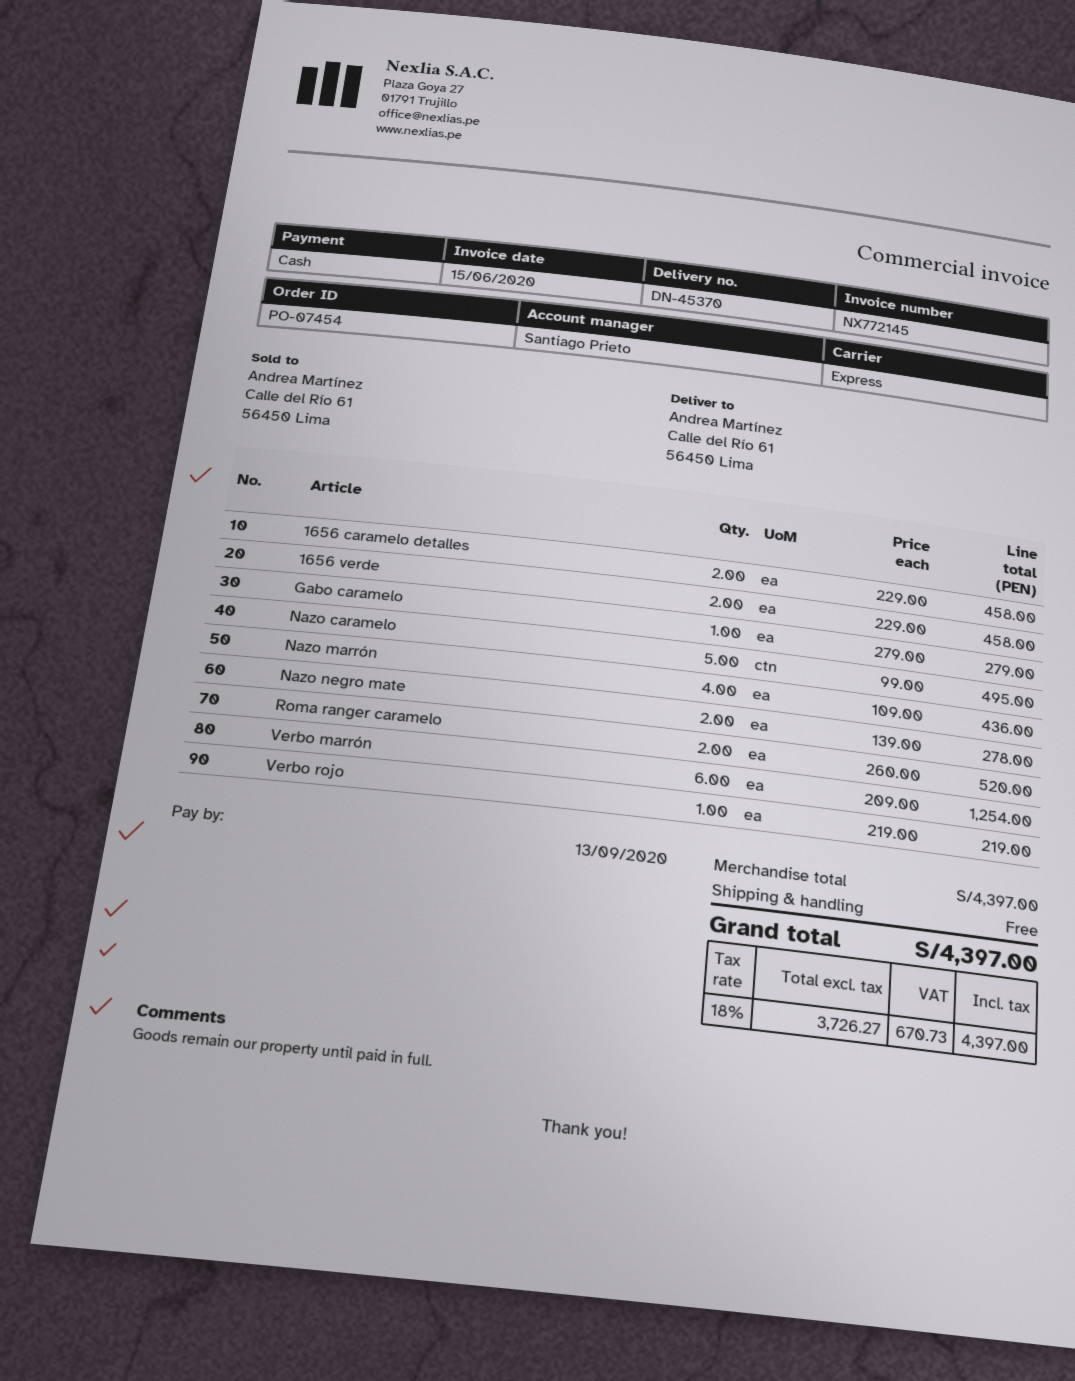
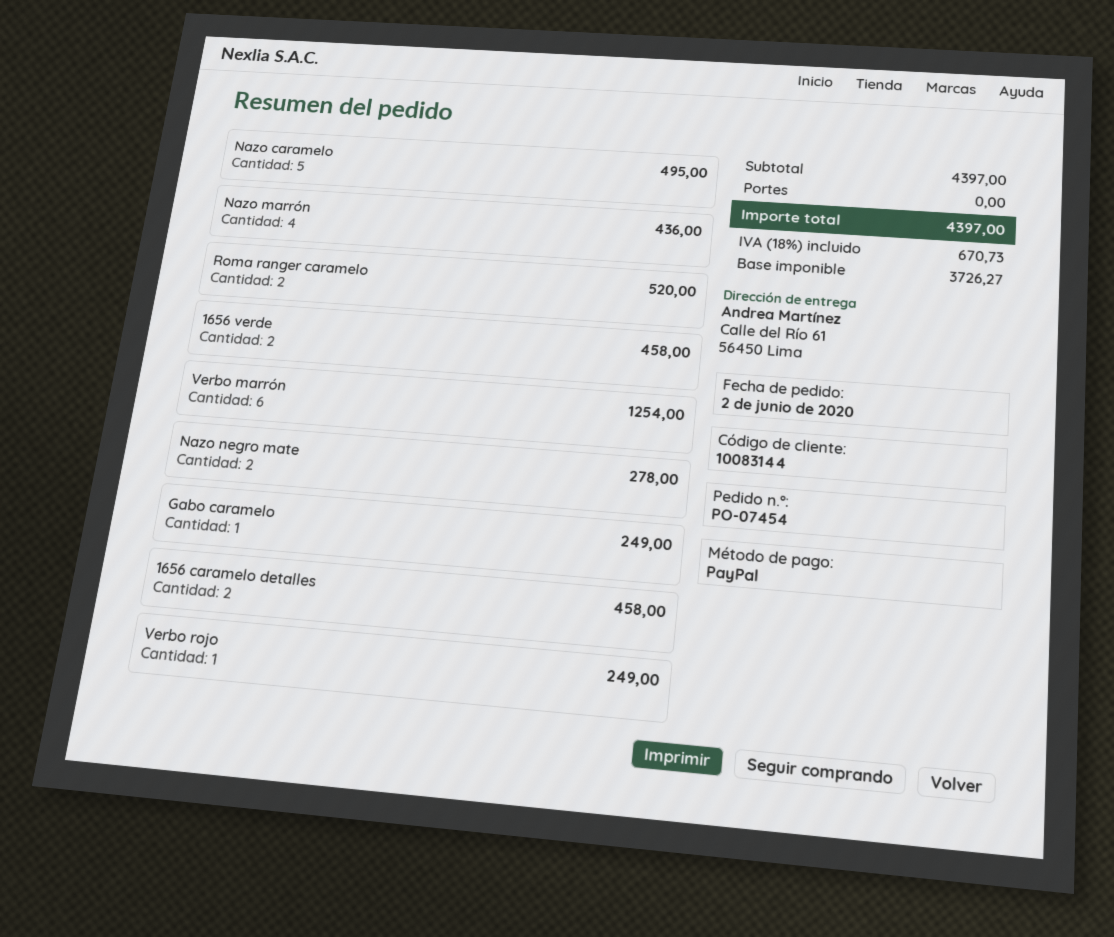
payment method: cash -> PayPal
Gabo caramelo: 1 for 279.00 -> 1 for 249.00
Verbo rojo: 1 for 219.00 -> 1 for 249.00

